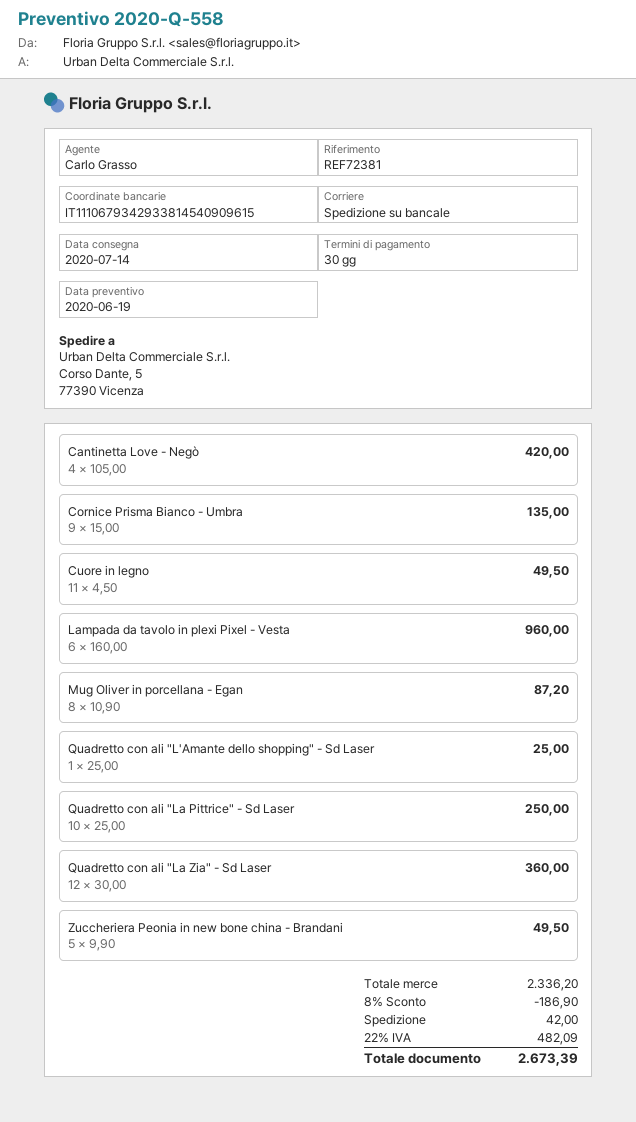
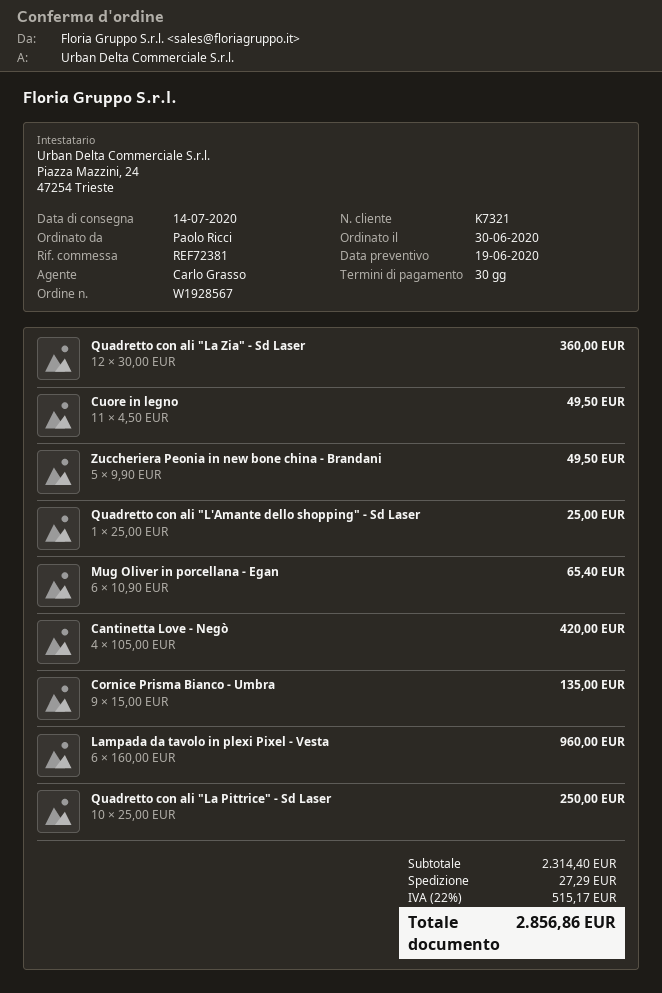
Mug Oliver in porcellana - Egan: 8 x 10.90 = 87.20 -> 6 x 10.90 = 65.40
subtotal: 2336.20 -> 2314.40
discount: 8% = 186.90 -> none
shipping: 42.00 -> 27.29
tax: 22% = 482.09 -> 22% = 515.17
total: 2673.39 -> 2856.86

